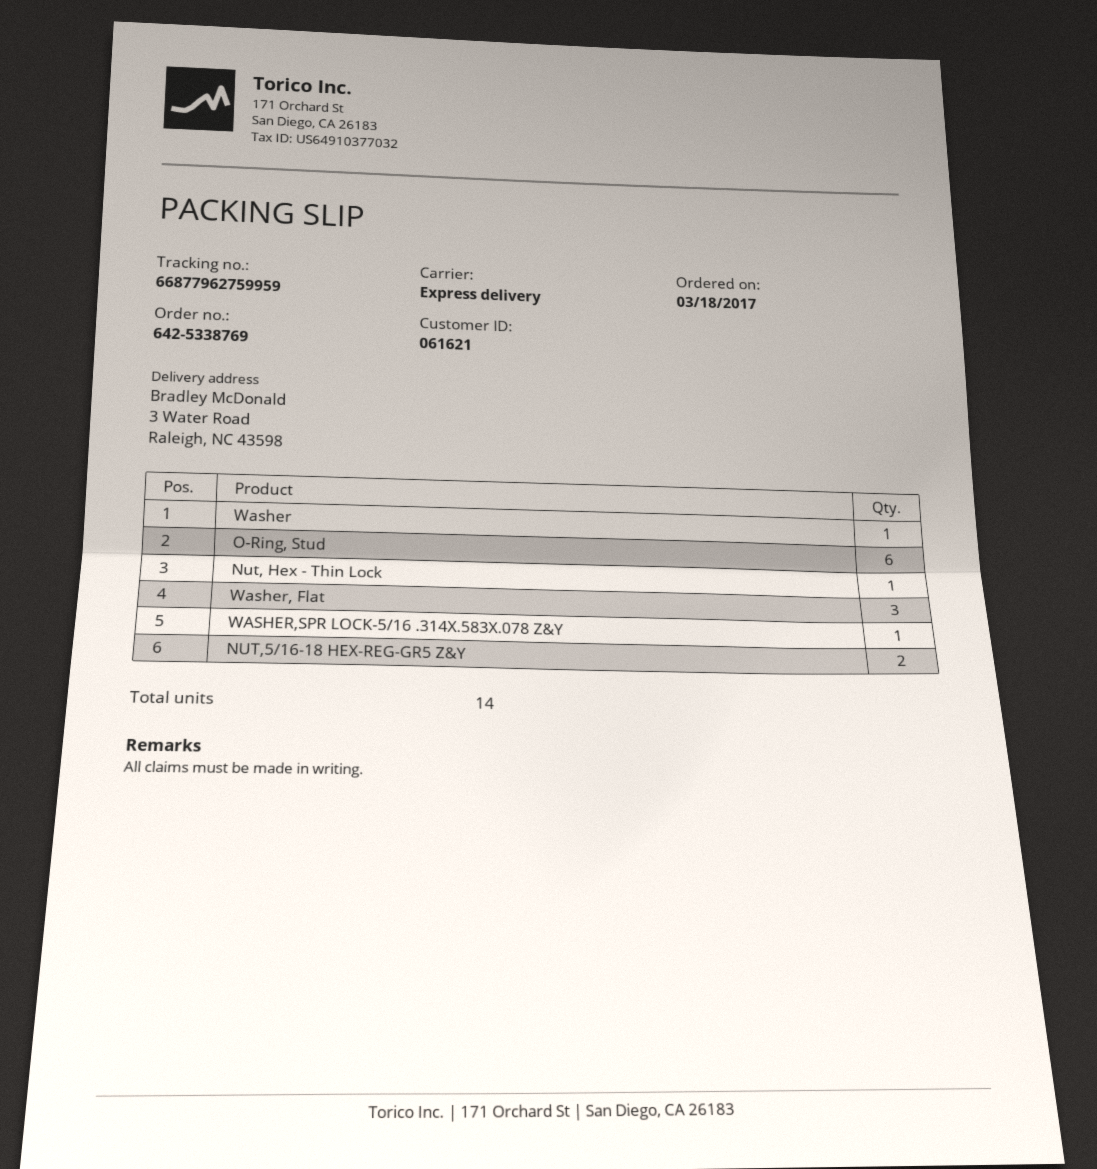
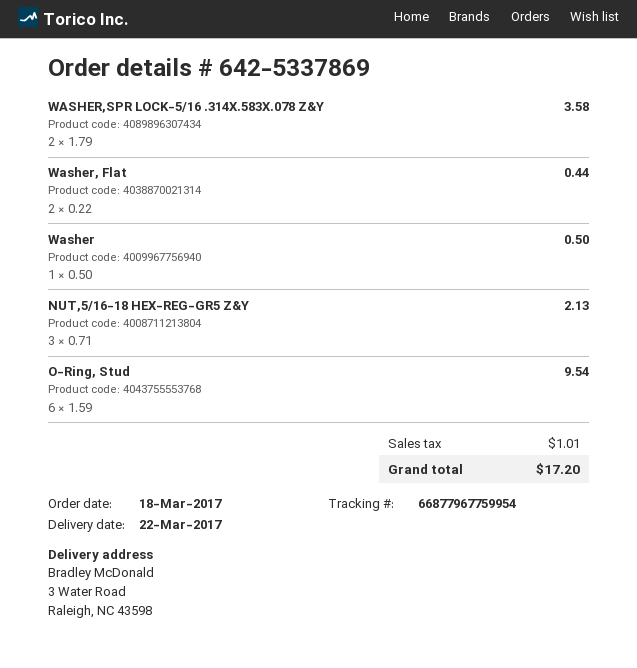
order number: 642-5338769 -> 642-5337869
tracking number: 66877962759959 -> 66877967759954
Nut, Hex - Thin Lock: 1 -> none
Washer, Flat: 3 -> 2
WASHER,SPR LOCK-5/16 .314X.583X.078 Z&Y: 1 -> 2
NUT,5/16-18 HEX-REG-GR5 Z&Y: 2 -> 3

